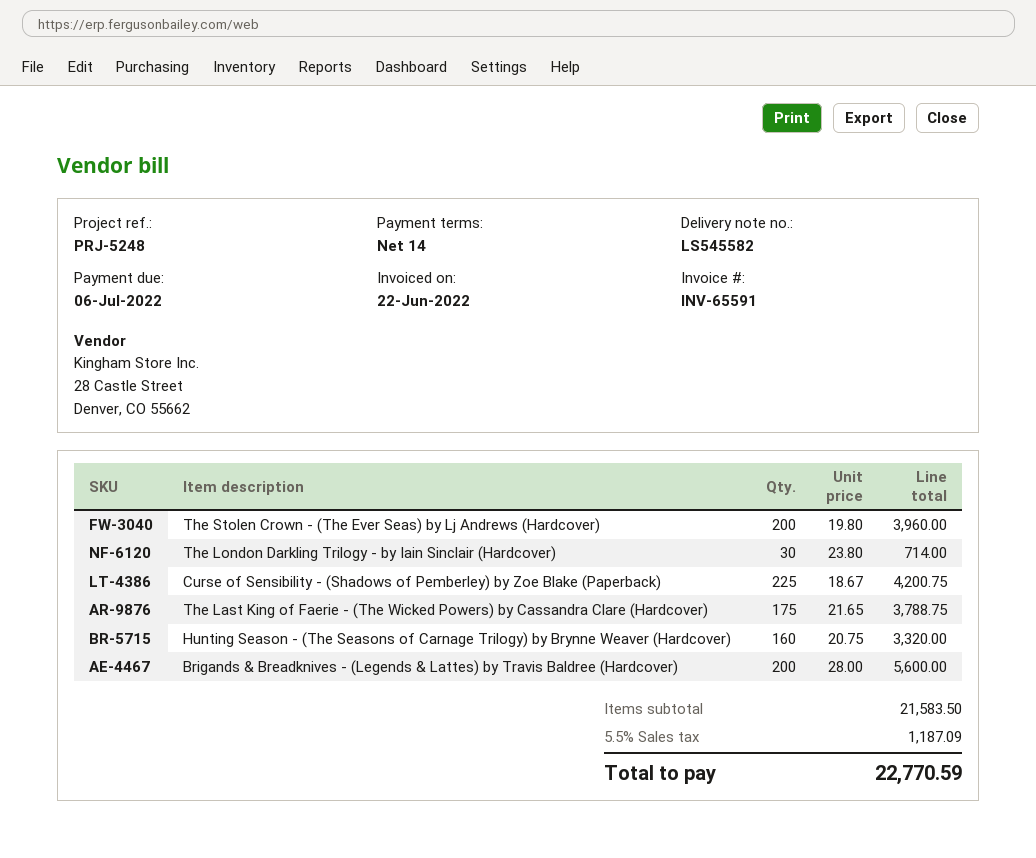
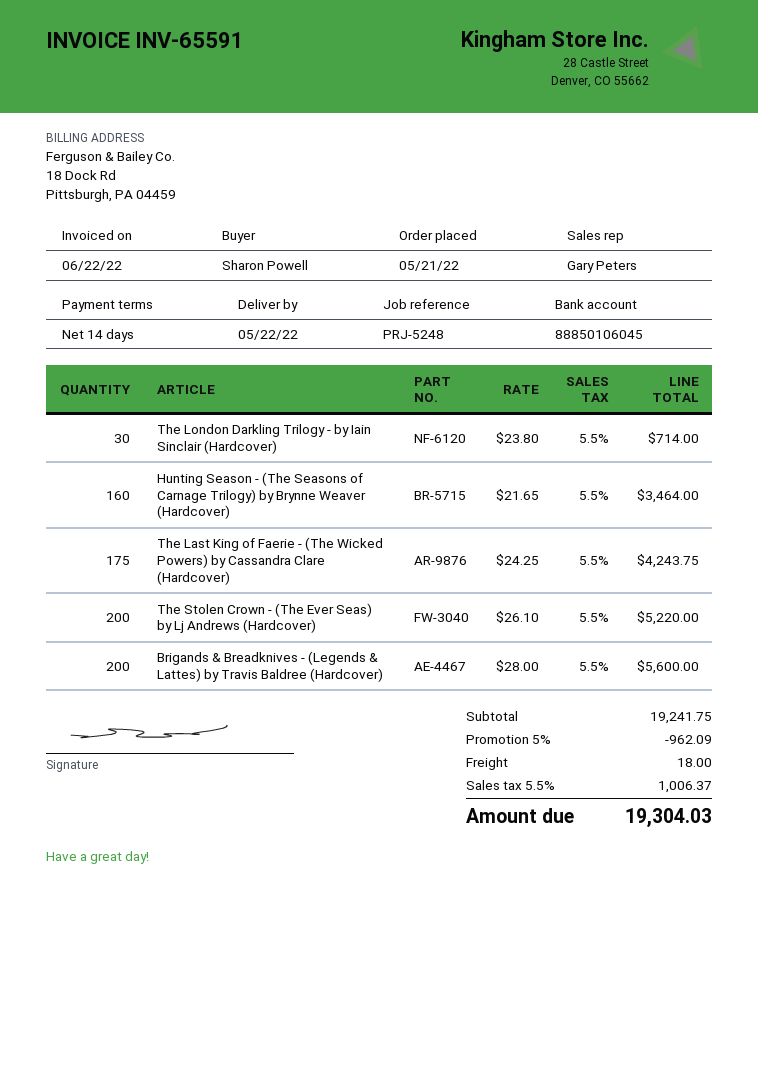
The Stolen Crown - (The Ever Seas) by Lj Andrews (Hardcover): 200 x 19.80 = 3960.00 -> 200 x 26.10 = 5220.00
Curse of Sensibility - (Shadows of Pemberley) by Zoe Blake (Paperback): 225 x 18.67 = 4200.75 -> none
The Last King of Faerie - (The Wicked Powers) by Cassandra Clare (Hardcover): 175 x 21.65 = 3788.75 -> 175 x 24.25 = 4243.75
Hunting Season - (The Seasons of Carnage Trilogy) by Brynne Weaver (Hardcover): 160 x 20.75 = 3320.00 -> 160 x 21.65 = 3464.00
subtotal: 21583.50 -> 19241.75
discount: none -> 5% = 962.09
shipping: none -> 18.00
tax: 5.5% = 1187.09 -> 5.5% = 1006.37
total: 22770.59 -> 19304.03

